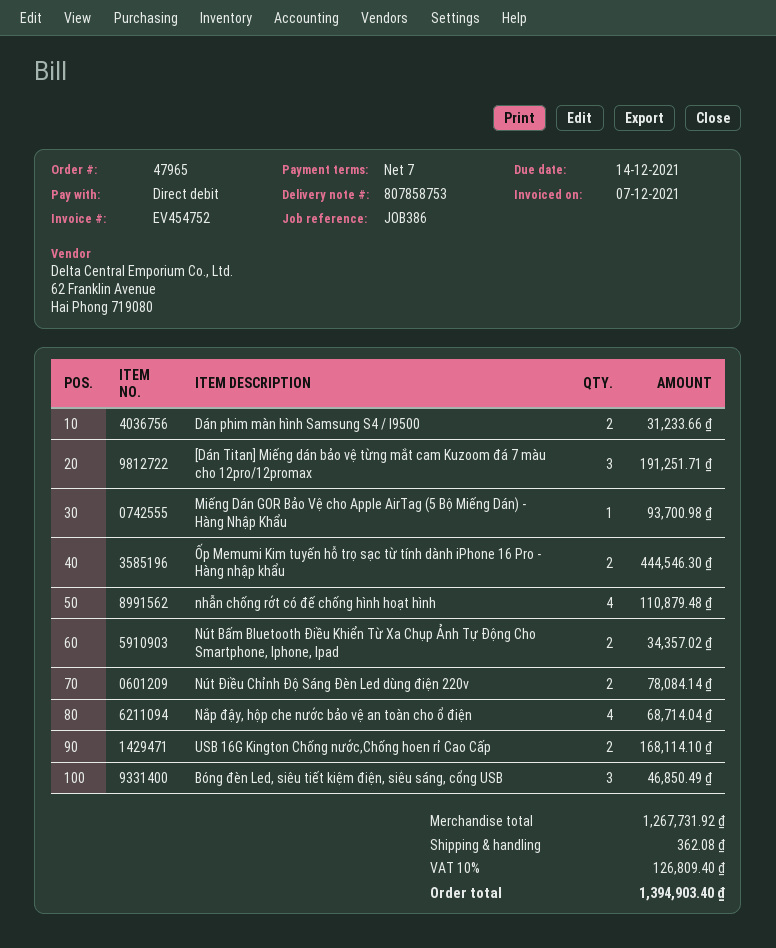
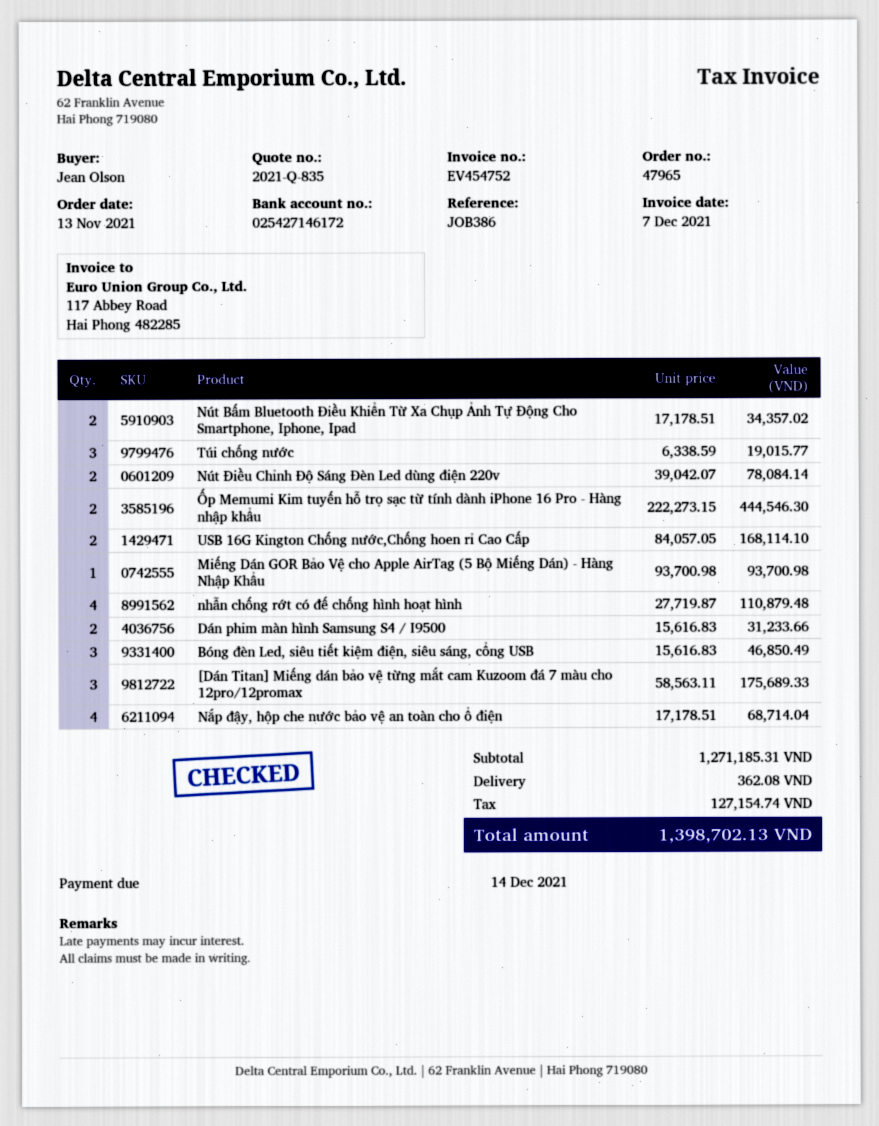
[Dán Titan] Miếng dán bảo vệ từng mắt cam Kuzoom đá 7 màu cho 12pro/12promax: 3 for 191251.71 -> 3 for 175689.33
Túi chống nước: none -> 3 for 19015.77
subtotal: 1267731.92 -> 1271185.31
tax: 126809.40 -> 127154.74
total: 1394903.40 -> 1398702.13

